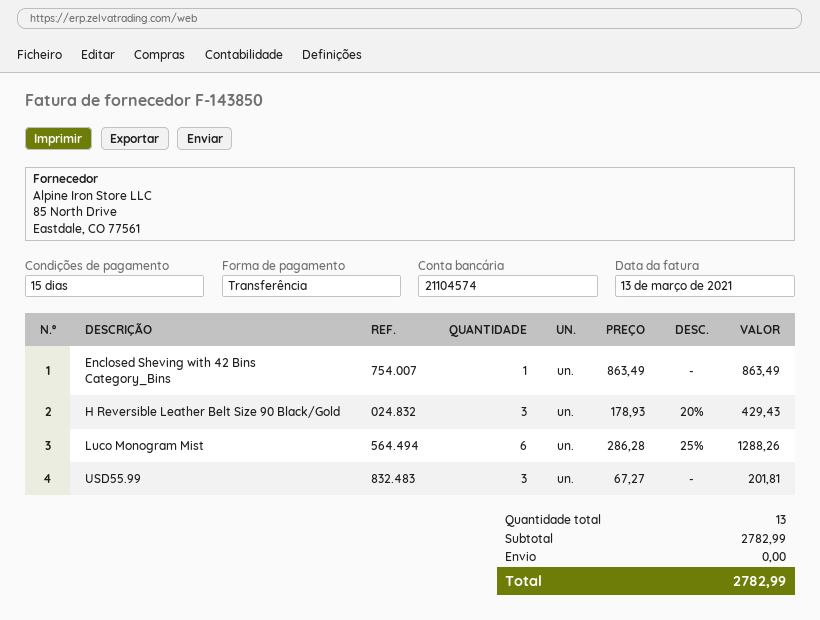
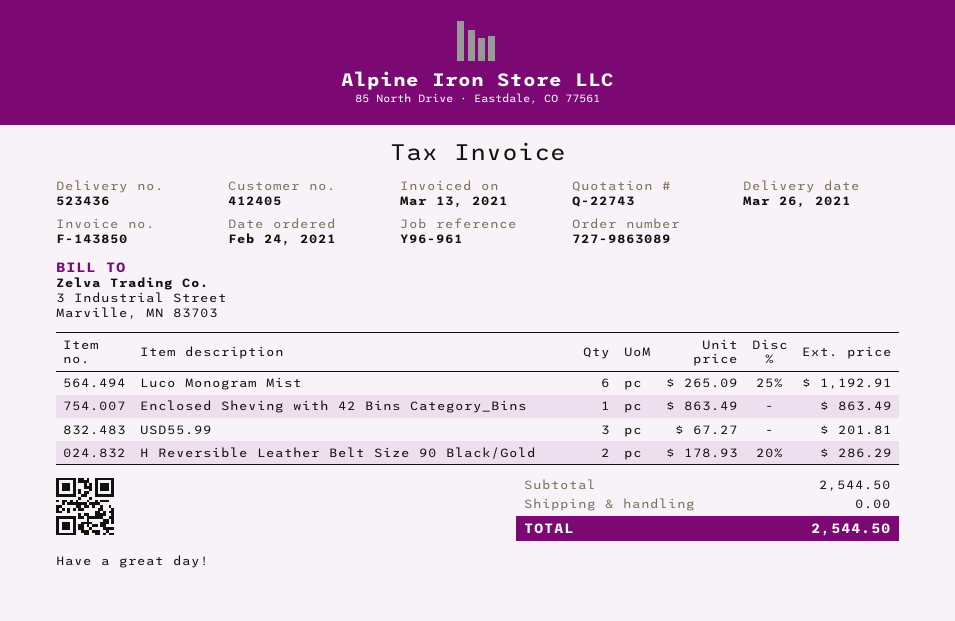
H Reversible Leather Belt Size 90 Black/Gold: 3 x 178.93 - 20% = 429.43 -> 2 x 178.93 - 20% = 286.29
Luco Monogram Mist: 6 x 286.28 - 25% = 1288.26 -> 6 x 265.09 - 25% = 1192.91
subtotal: 2782.99 -> 2544.50
total: 2782.99 -> 2544.50

